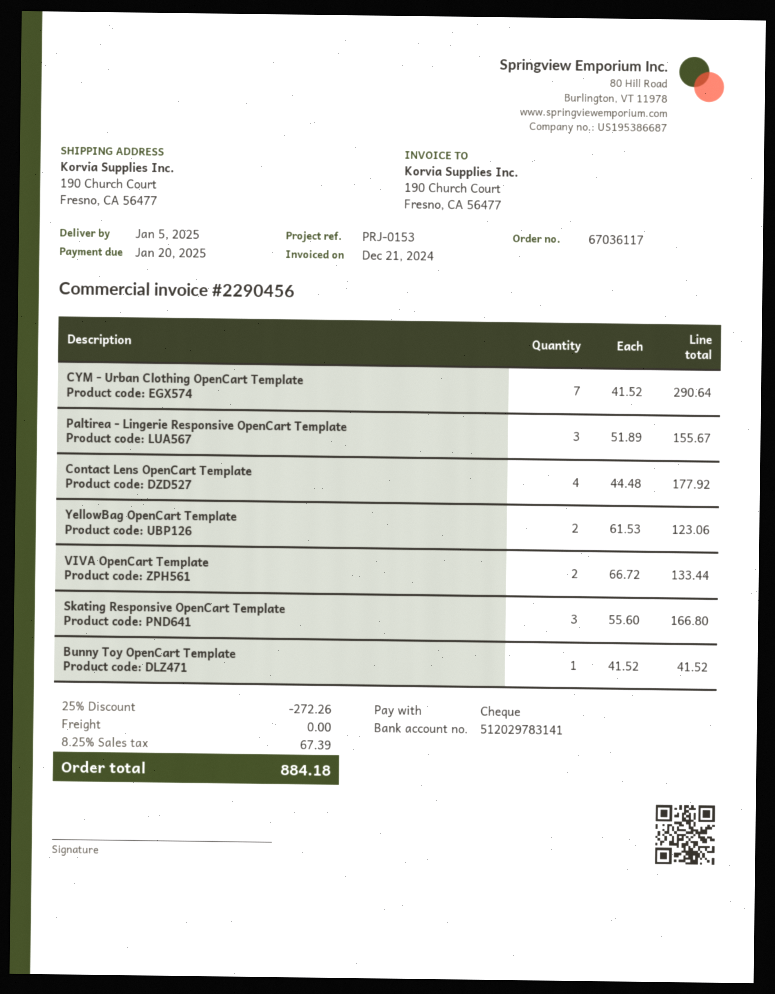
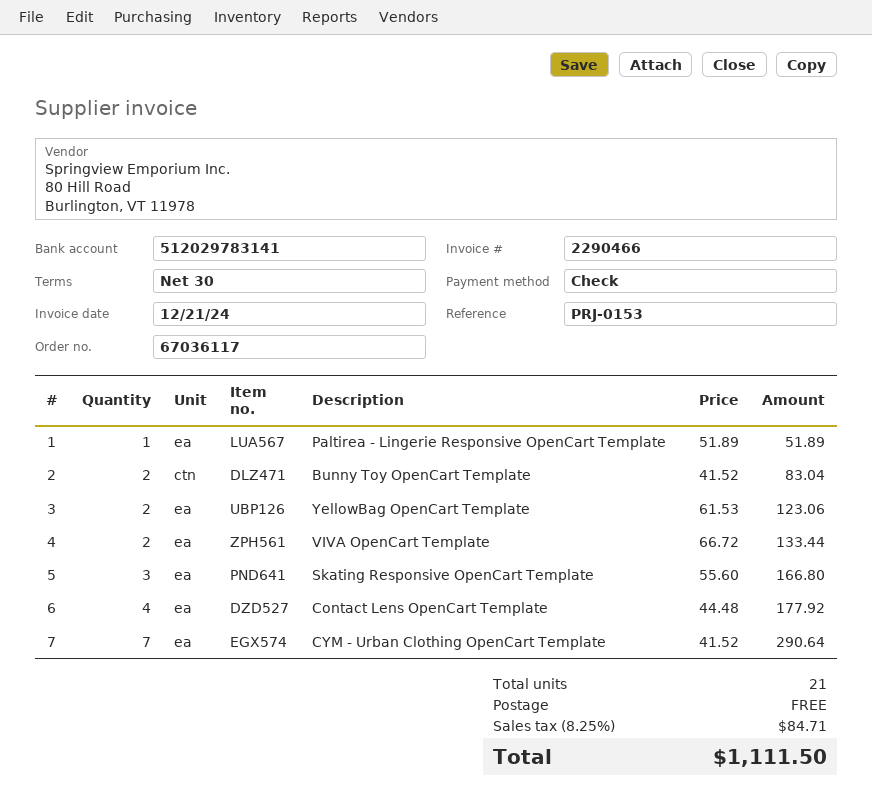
invoice number: 2290456 -> 2290466
Paltirea - Lingerie Responsive OpenCart Template: 3 x 51.89 = 155.67 -> 1 x 51.89 = 51.89
Bunny Toy OpenCart Template: 1 x 41.52 = 41.52 -> 2 x 41.52 = 83.04
discount: 25% = 272.26 -> none
tax: 8.25% = 67.39 -> 8.25% = 84.71
total: 884.18 -> 1111.50

